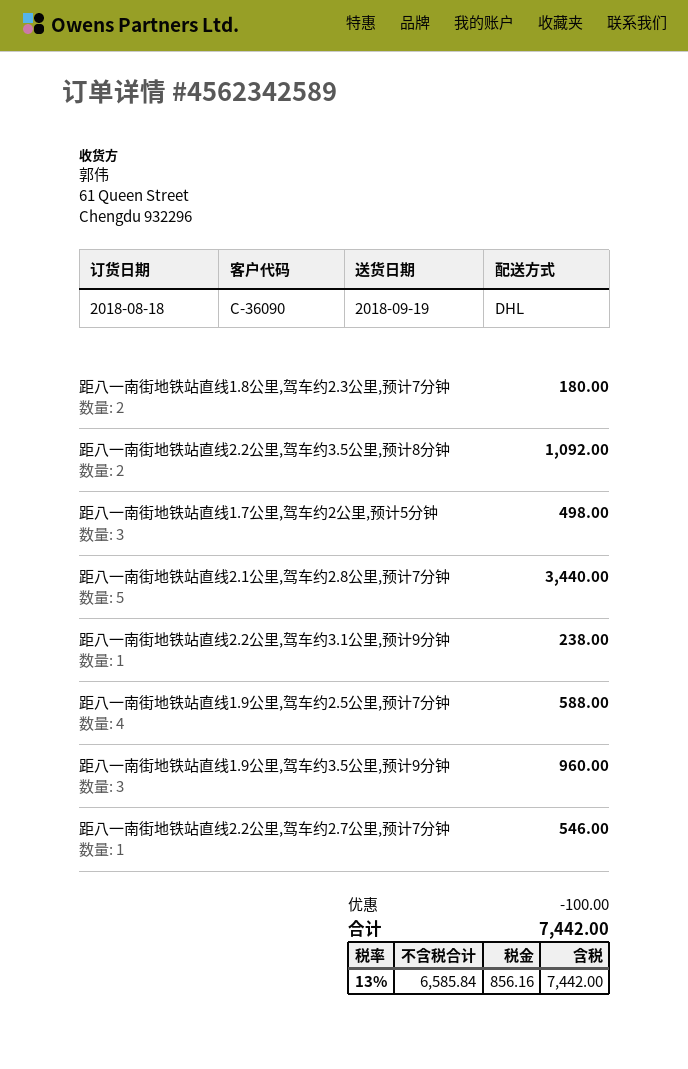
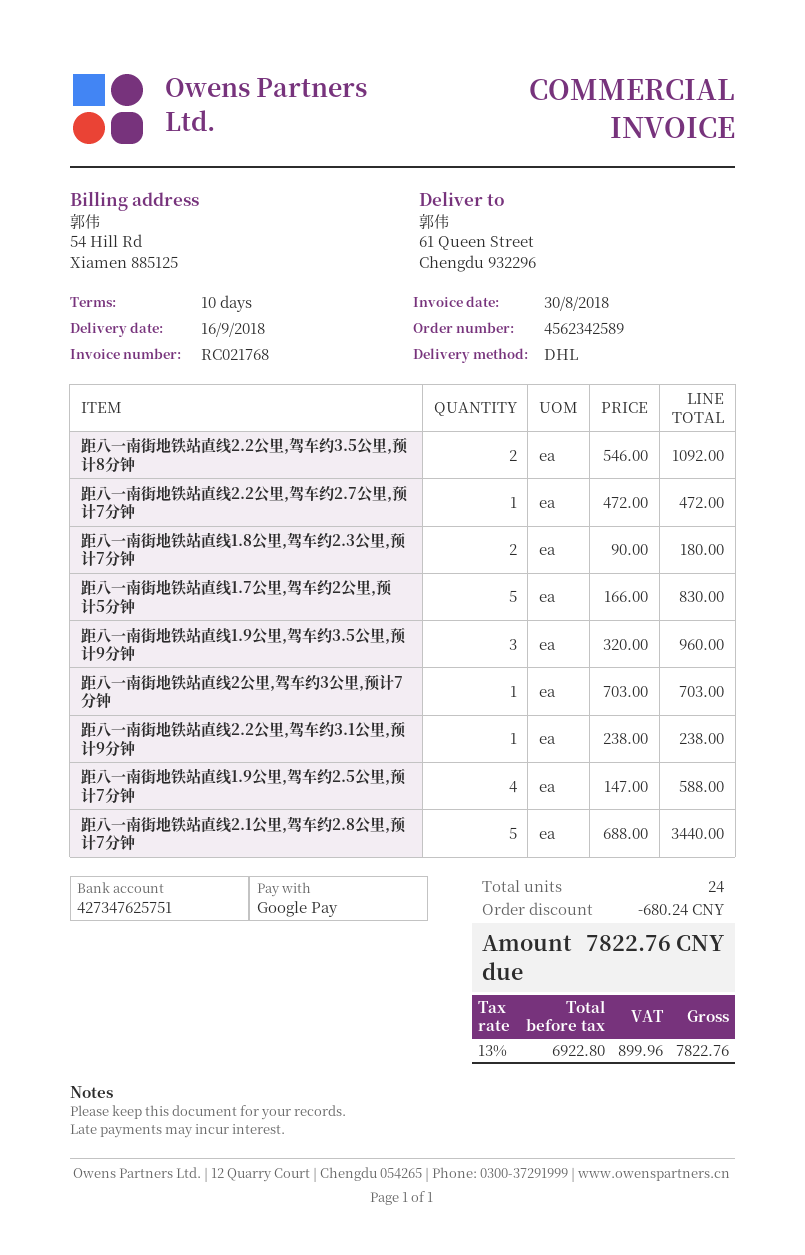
delivery date: 2018-09-19 -> 2018-09-16
距八一南街地铁站直线1.7公里,驾车约2公里,预计5分钟: 3 for 498.00 -> 5 for 830.00
距八一南街地铁站直线2.2公里,驾车约2.7公里,预计7分钟: 1 for 546.00 -> 1 for 472.00
距八一南街地铁站直线2公里,驾车约3公里,预计7分钟: none -> 1 for 703.00
discount: 100.00 -> 680.24
net: 6585.84 -> 6922.80
tax: 13% = 856.16 -> 13% = 899.96
total: 7442.00 -> 7822.76

